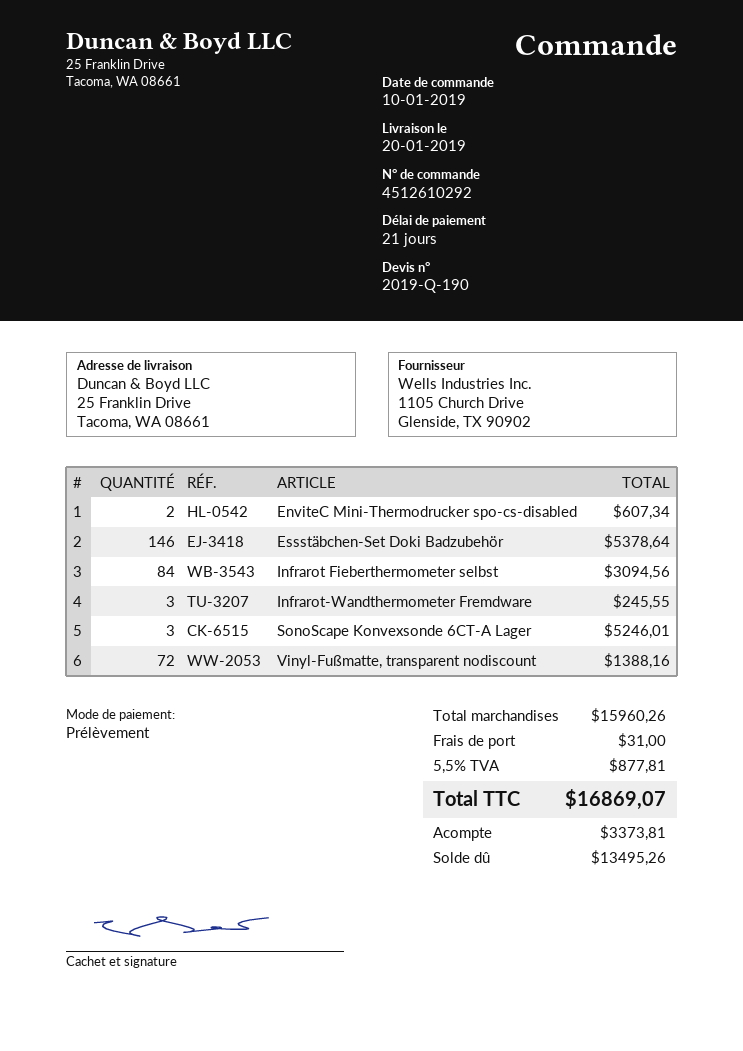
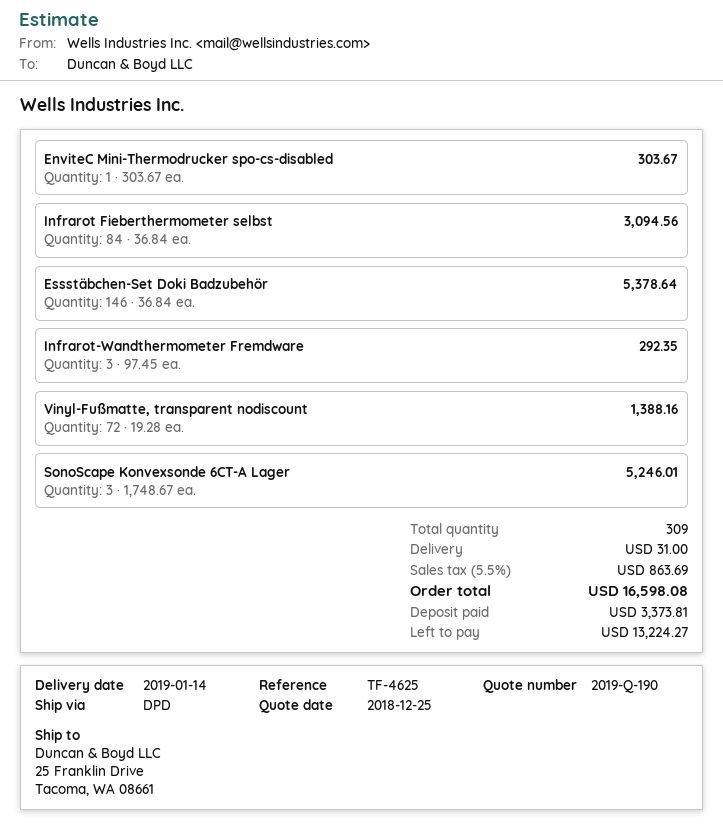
delivery date: 2019-01-20 -> 2019-01-14
EnviteC Mini-Thermodrucker spo-cs-disabled: 2 for 607.34 -> 1 for 303.67
Infrarot-Wandthermometer Fremdware: 3 for 245.55 -> 3 for 292.35
tax: 5.5% = 877.81 -> 5.5% = 863.69
total: 16869.07 -> 16598.08
balance: 13495.26 -> 13224.27

